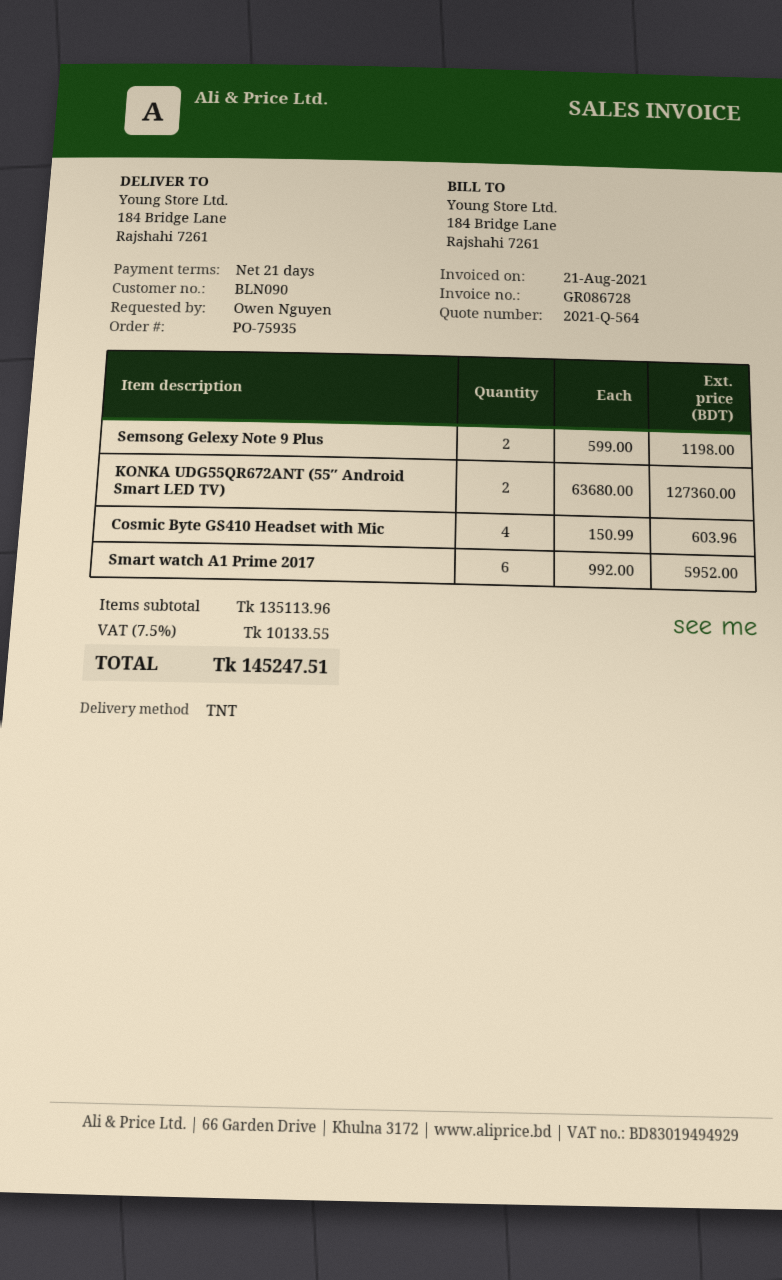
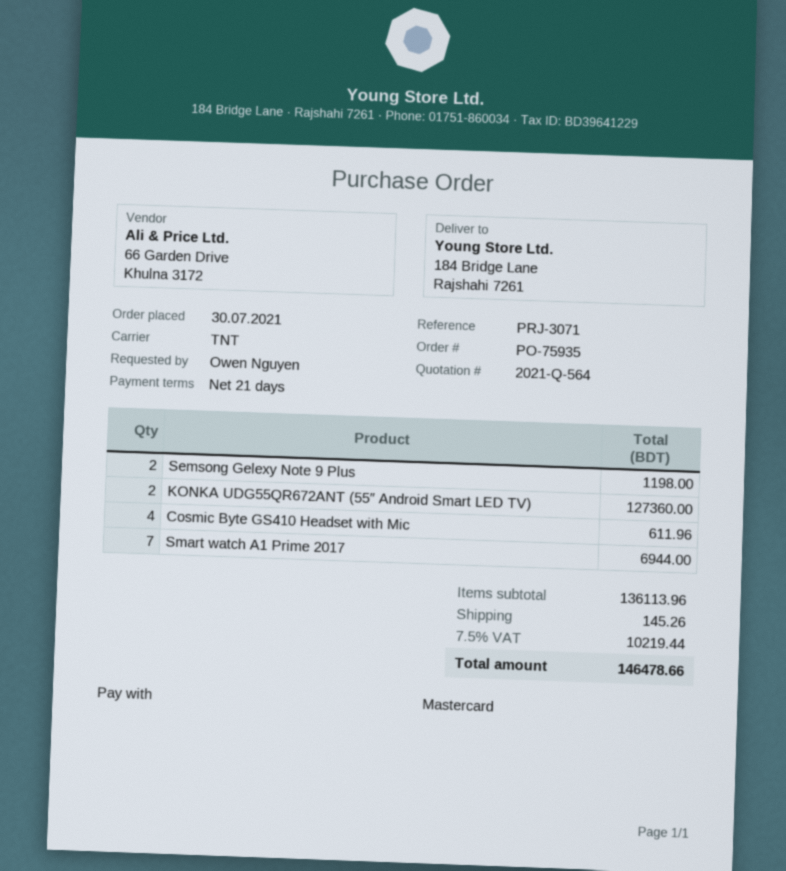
Cosmic Byte GS410 Headset with Mic: 4 for 603.96 -> 4 for 611.96
Smart watch A1 Prime 2017: 6 for 5952.00 -> 7 for 6944.00
subtotal: 135113.96 -> 136113.96
shipping: none -> 145.26
tax: 7.5% = 10133.55 -> 7.5% = 10219.44
total: 145247.51 -> 146478.66

